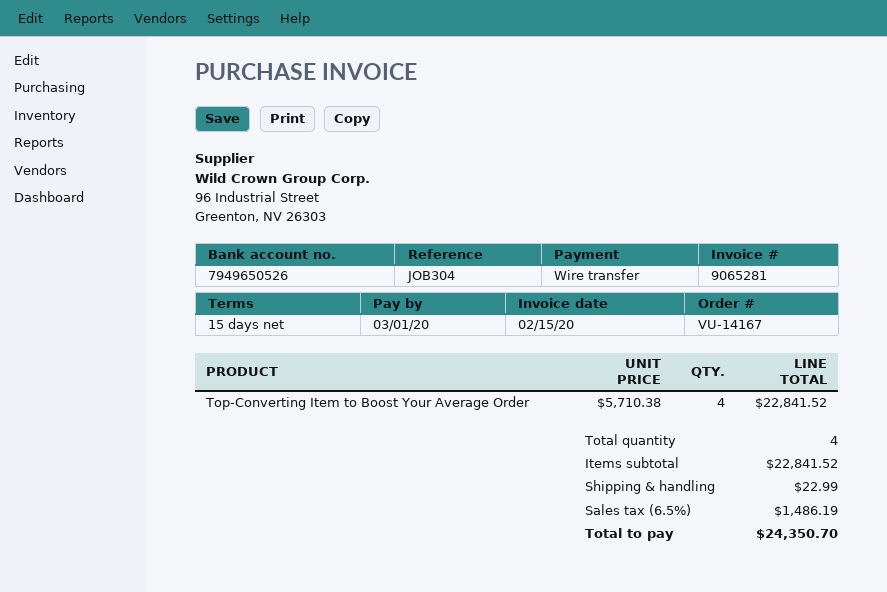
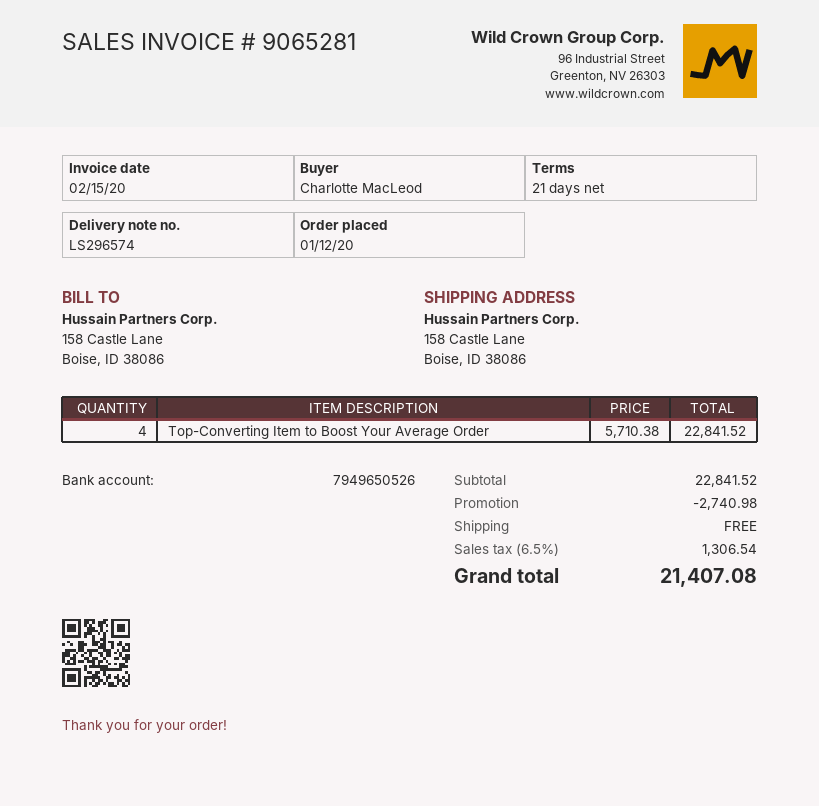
payment terms: 15 days -> 21 days
discount: none -> 2740.98
shipping: 22.99 -> 0.00
tax: 6.5% = 1486.19 -> 6.5% = 1306.54
total: 24350.70 -> 21407.08

